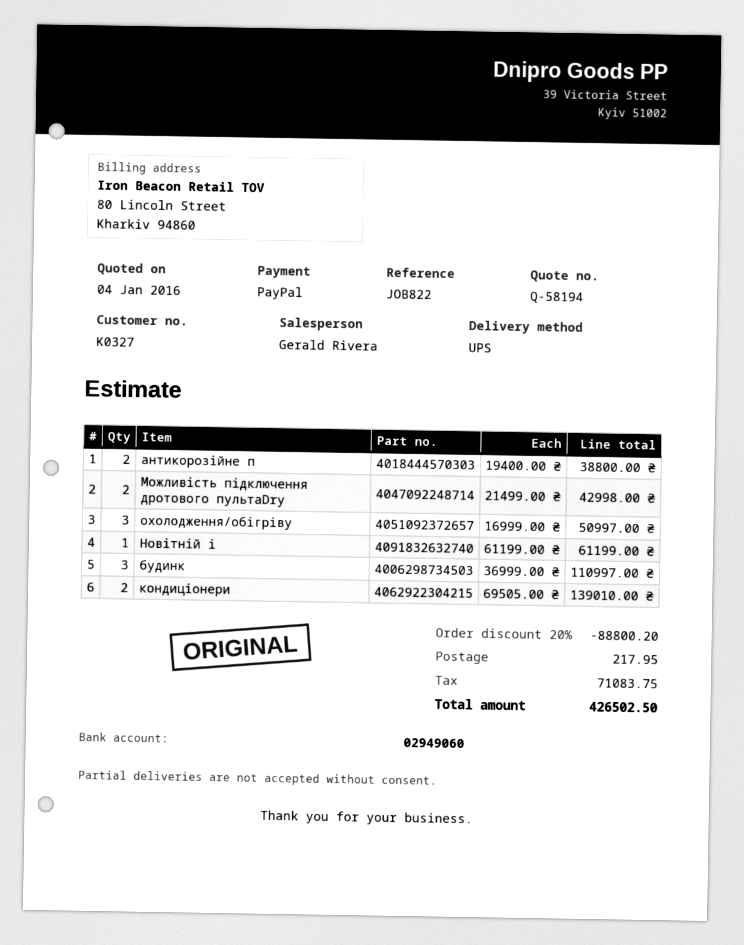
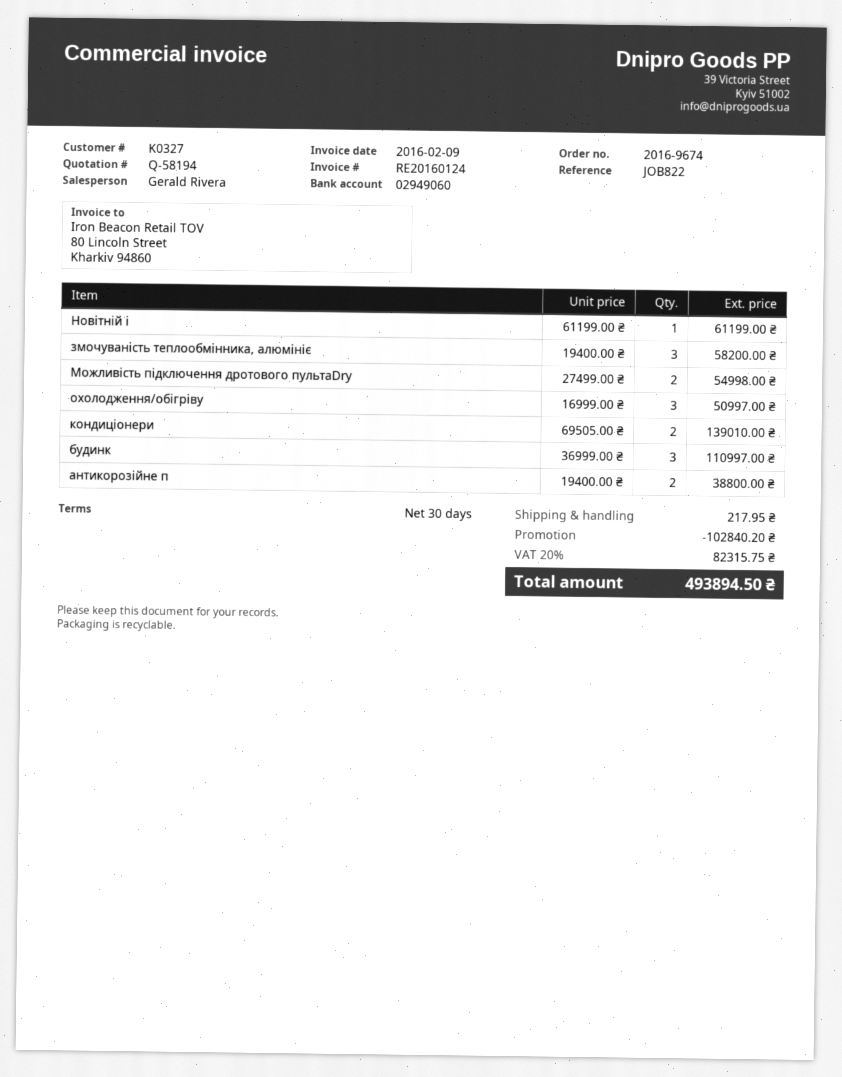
Можливість підключення дротового пультаDry: 2 x 21499.00 = 42998.00 -> 2 x 27499.00 = 54998.00
змочуваність теплообмінника, алюмініє: none -> 3 x 19400.00 = 58200.00
discount: 88800.20 -> 102840.20
tax: 71083.75 -> 82315.75
total: 426502.50 -> 493894.50

